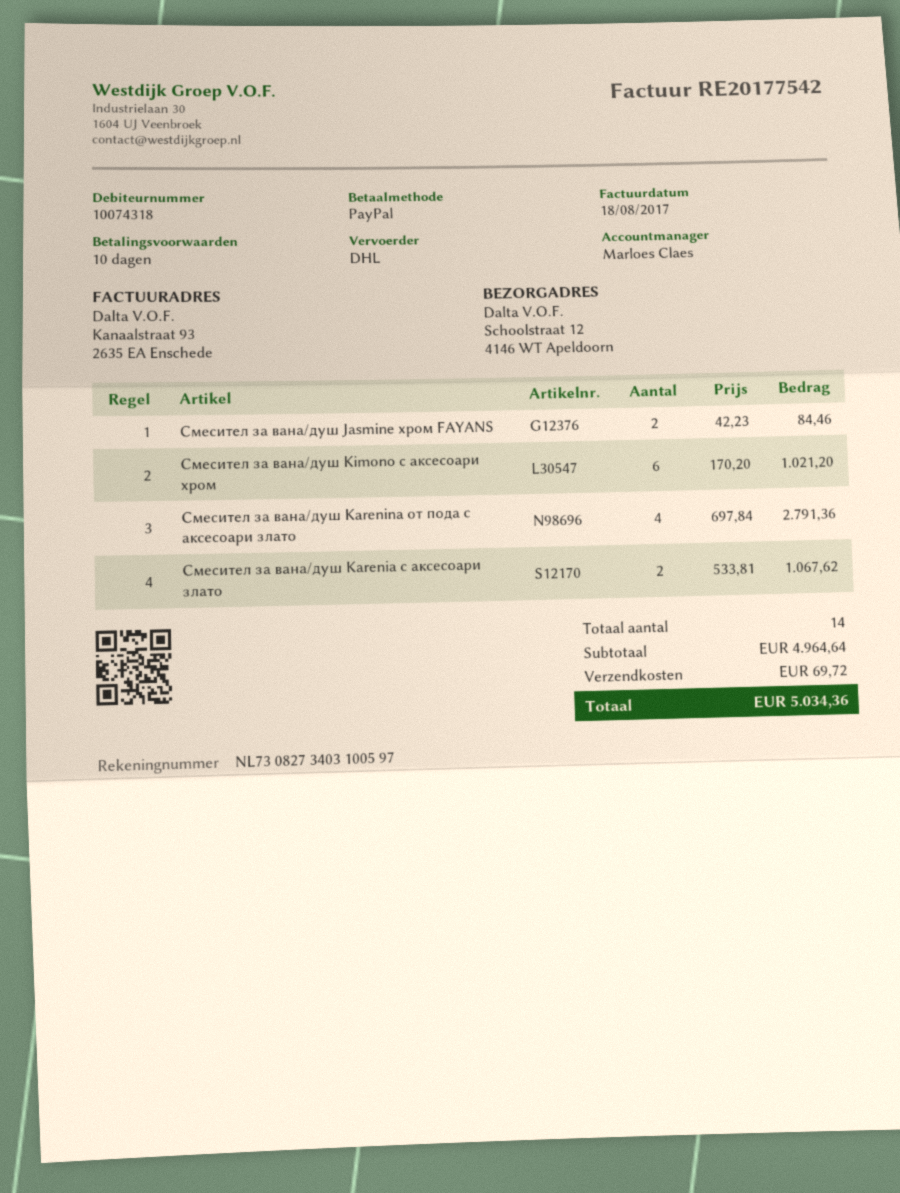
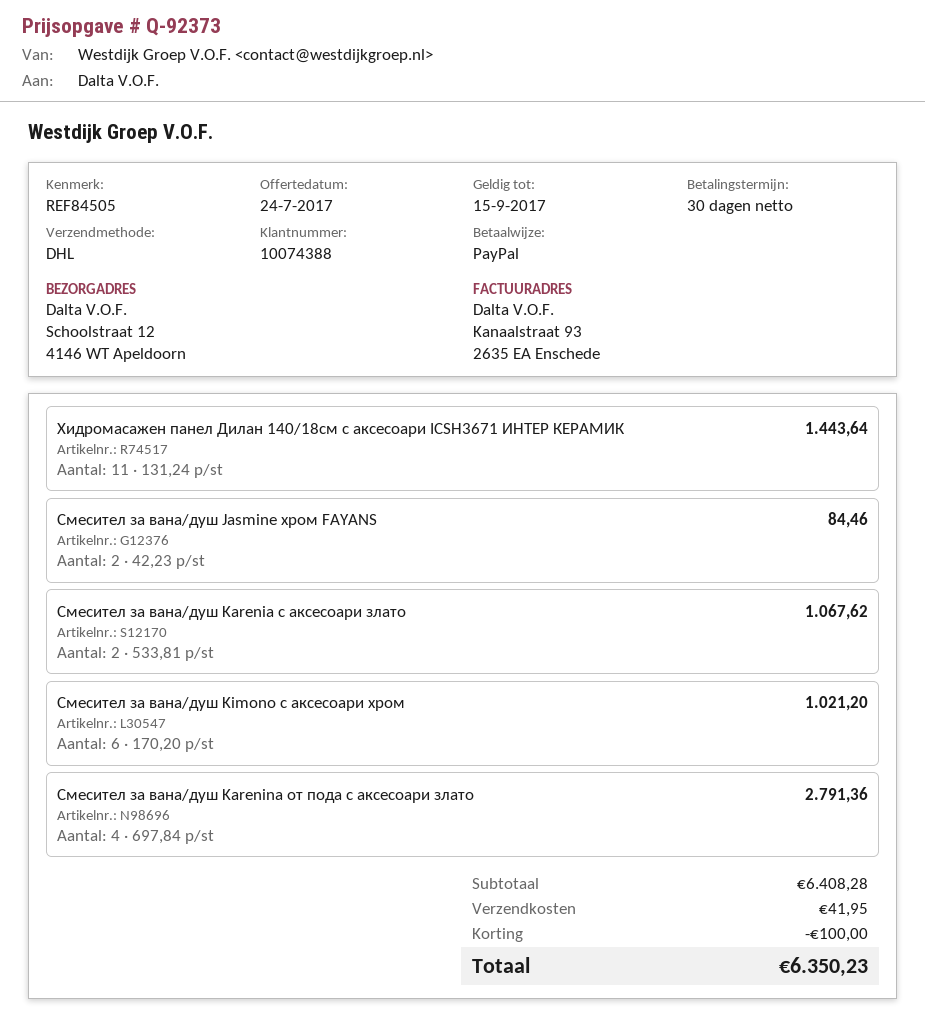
payment terms: 10 days -> 30 days
customer number: 10074318 -> 10074388
Хидромасажен панел Дилан 140/18см с аксесоари ICSH3671 ИНТЕР КЕРАМИК: none -> 11 x 131.24 = 1443.64
subtotal: 4964.64 -> 6408.28
discount: none -> 100.00
shipping: 69.72 -> 41.95
total: 5034.36 -> 6350.23

